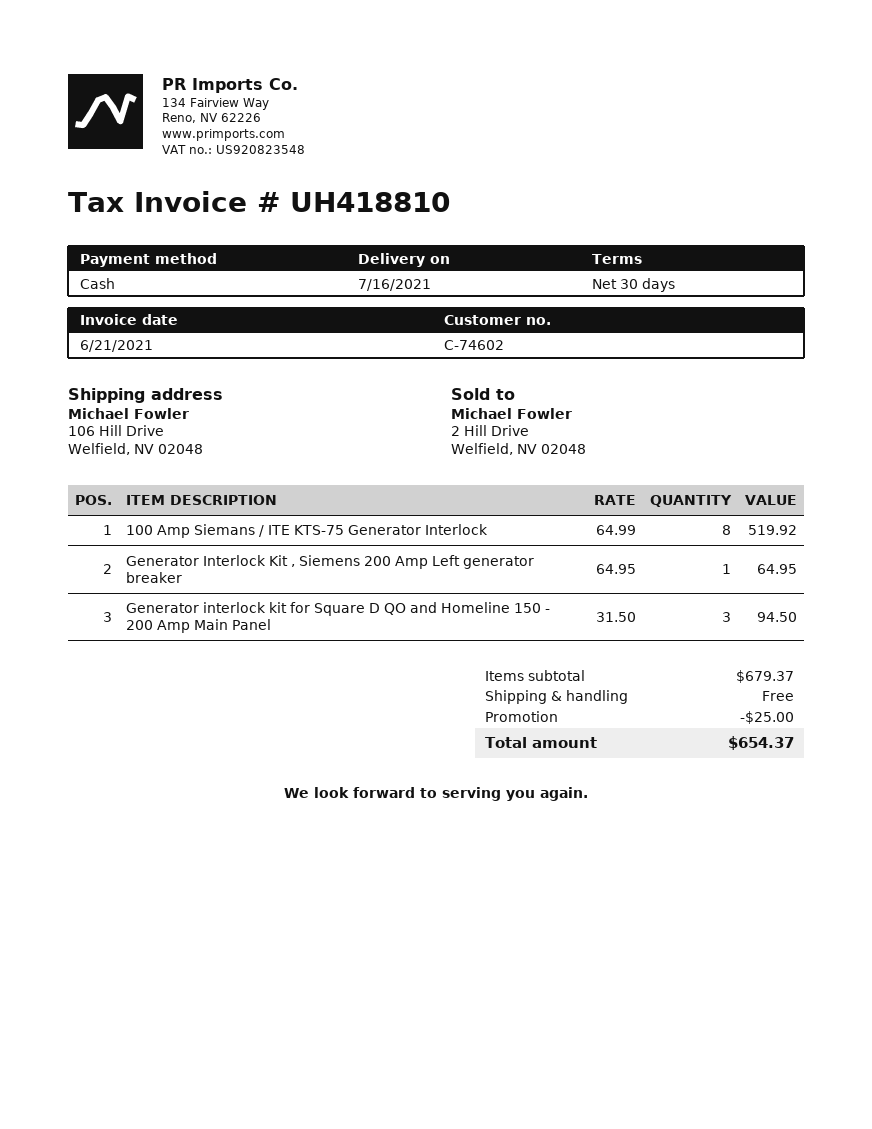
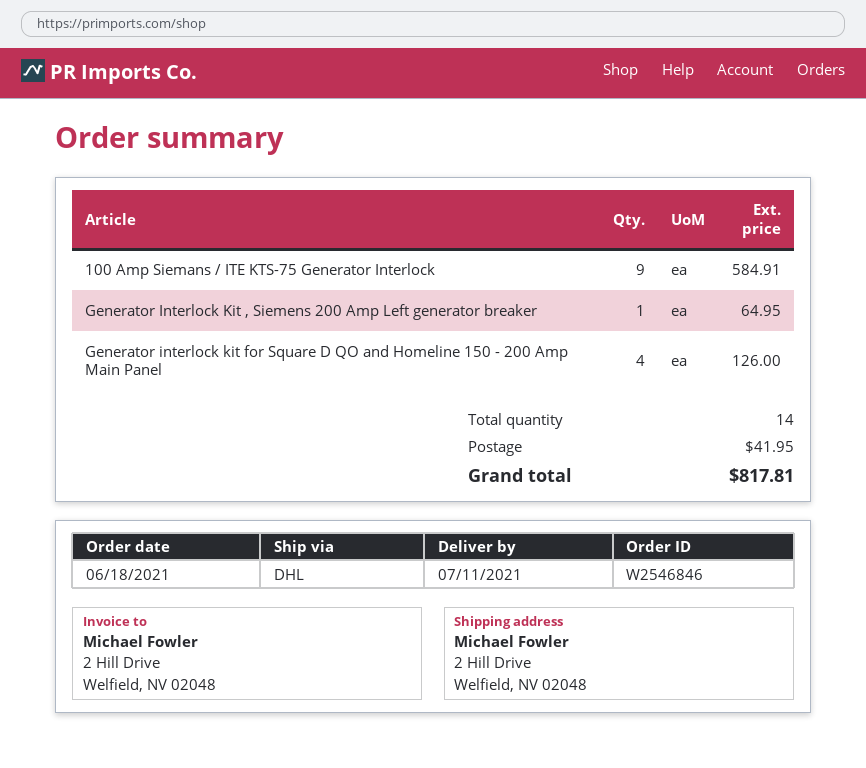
delivery date: 2021-07-16 -> 2021-07-11
ship to: 106 Hill Drive, Welfield, NV 02048 -> 2 Hill Drive, Welfield, NV 02048
100 Amp Siemans / ITE KTS-75 Generator Interlock: 8 for 519.92 -> 9 for 584.91
Generator interlock kit for Square D QO and Homeline 150 - 200 Amp Main Panel: 3 for 94.50 -> 4 for 126.00
discount: 25.00 -> none
shipping: 0.00 -> 41.95
total: 654.37 -> 817.81

